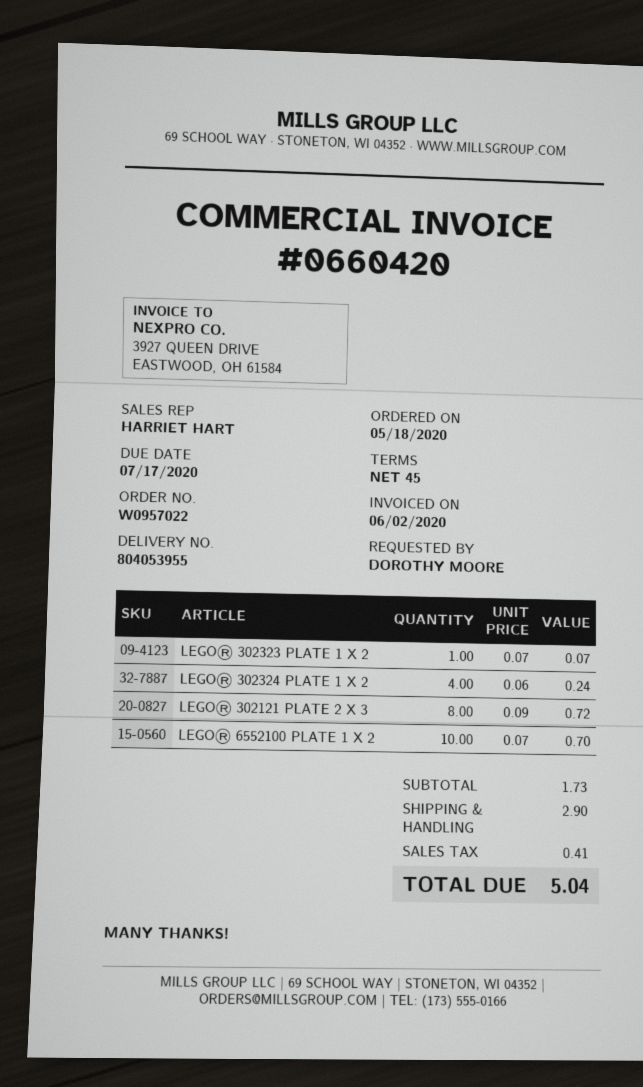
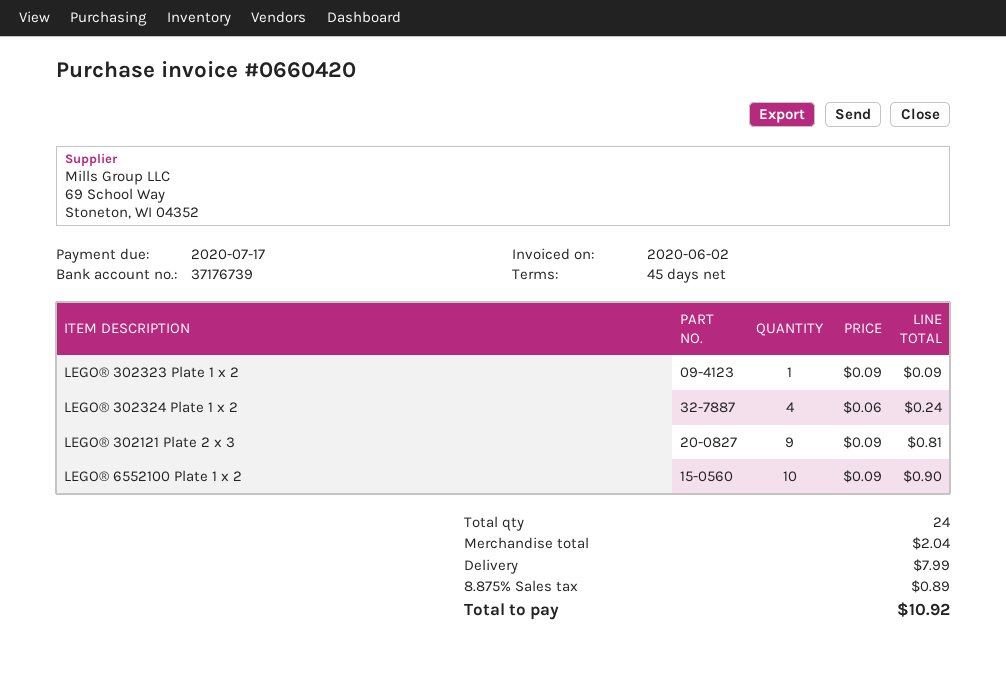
LEGO® 302323 PLATE 1 X 2: 1 x 0.07 = 0.07 -> 1 x 0.09 = 0.09
LEGO® 302121 PLATE 2 X 3: 8 x 0.09 = 0.72 -> 9 x 0.09 = 0.81
LEGO® 6552100 PLATE 1 X 2: 10 x 0.07 = 0.70 -> 10 x 0.09 = 0.90
subtotal: 1.73 -> 2.04
shipping: 2.90 -> 7.99
tax: 0.41 -> 0.89
total: 5.04 -> 10.92

